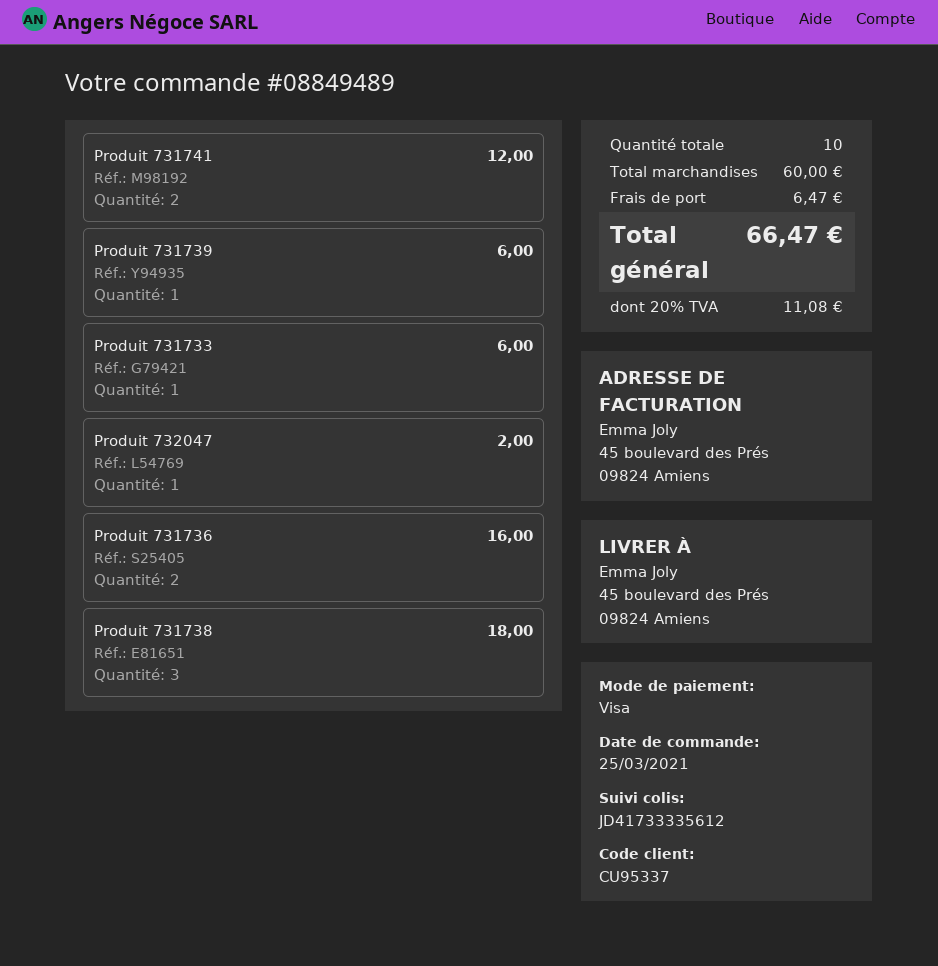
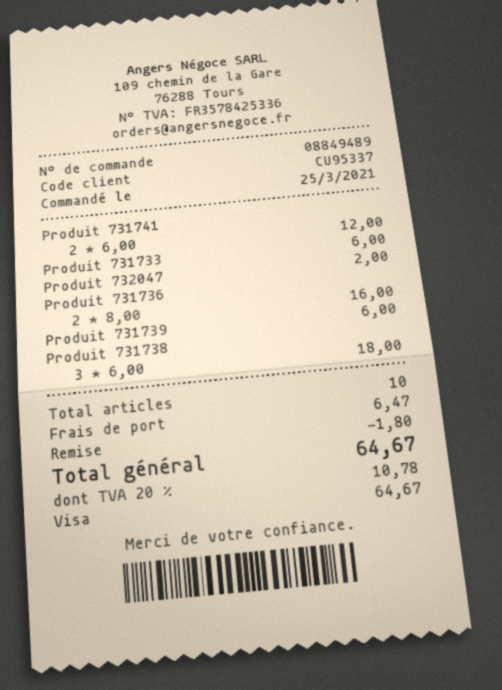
discount: none -> 1.80
tax: 20% = 11.08 -> 20% = 10.78
total: 66.47 -> 64.67

